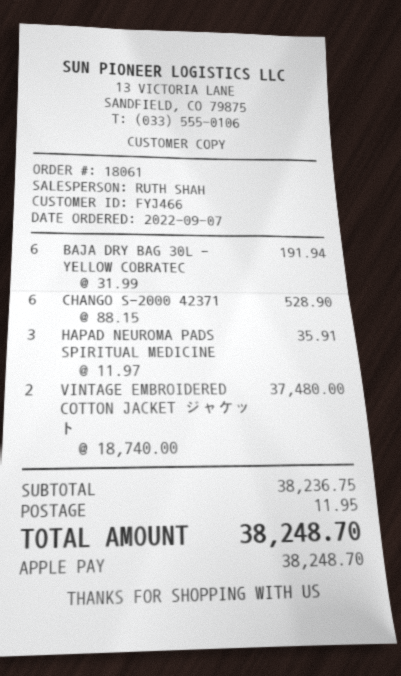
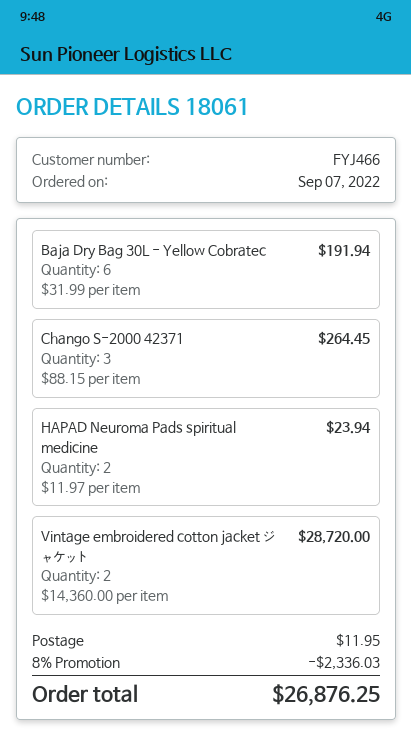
CHANGO S-2000 42371: 6 x 88.15 = 528.90 -> 3 x 88.15 = 264.45
HAPAD NEUROMA PADS SPIRITUAL MEDICINE: 3 x 11.97 = 35.91 -> 2 x 11.97 = 23.94
VINTAGE EMBROIDERED COTTON JACKET ジャケット: 2 x 18740.00 = 37480.00 -> 2 x 14360.00 = 28720.00
discount: none -> 8% = 2336.03
total: 38248.70 -> 26876.25

